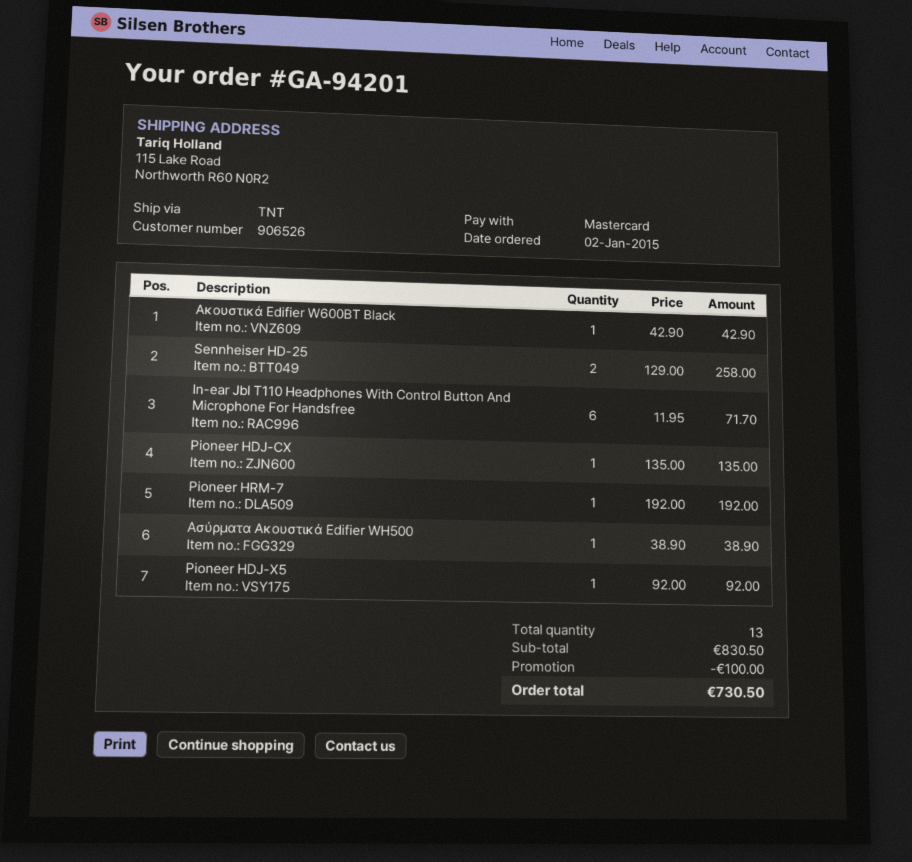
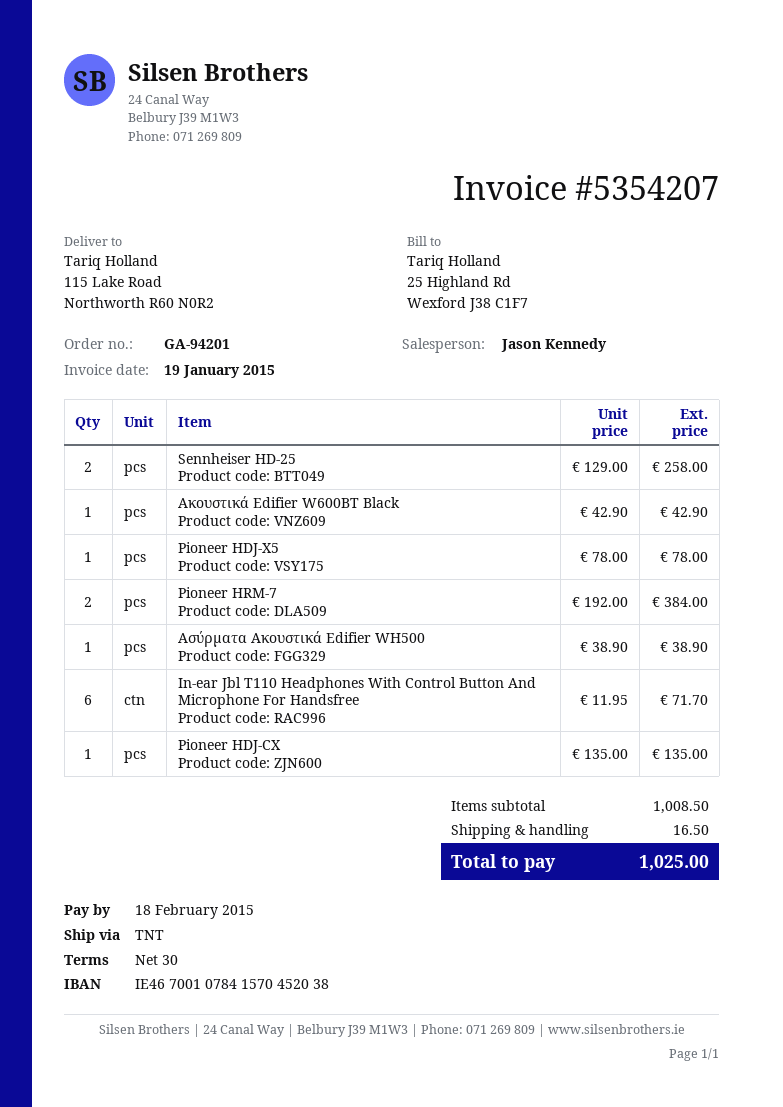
Pioneer HRM-7: 1 x 192.00 = 192.00 -> 2 x 192.00 = 384.00
Pioneer HDJ-X5: 1 x 92.00 = 92.00 -> 1 x 78.00 = 78.00
subtotal: 830.50 -> 1008.50
discount: 100.00 -> none
shipping: none -> 16.50
total: 730.50 -> 1025.00

